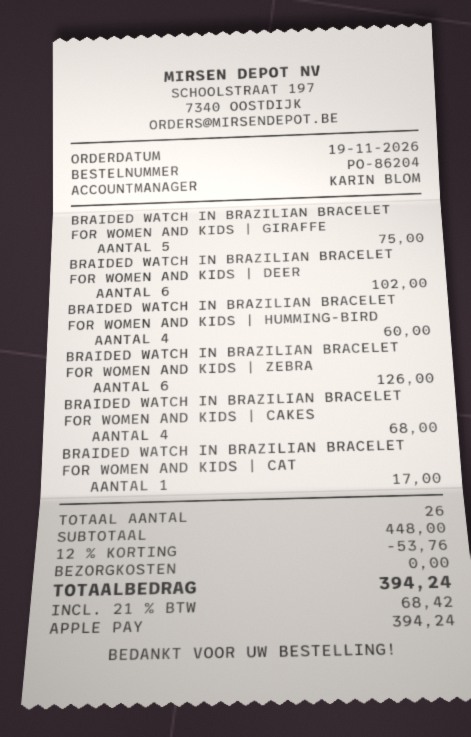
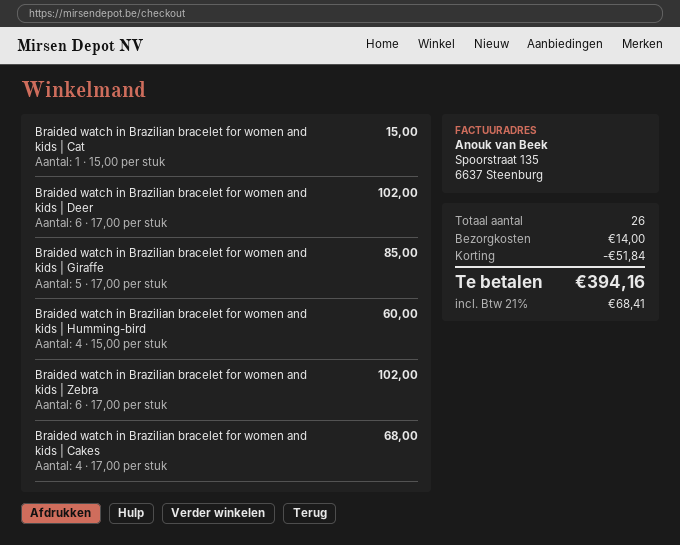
BRAIDED WATCH IN BRAZILIAN BRACELET FOR WOMEN AND KIDS | GIRAFFE: 5 for 75.00 -> 5 for 85.00
BRAIDED WATCH IN BRAZILIAN BRACELET FOR WOMEN AND KIDS | ZEBRA: 6 for 126.00 -> 6 for 102.00
BRAIDED WATCH IN BRAZILIAN BRACELET FOR WOMEN AND KIDS | CAT: 1 for 17.00 -> 1 for 15.00
discount: 53.76 -> 51.84
shipping: 0.00 -> 14.00
tax: 21% = 68.42 -> 21% = 68.41
total: 394.24 -> 394.16

